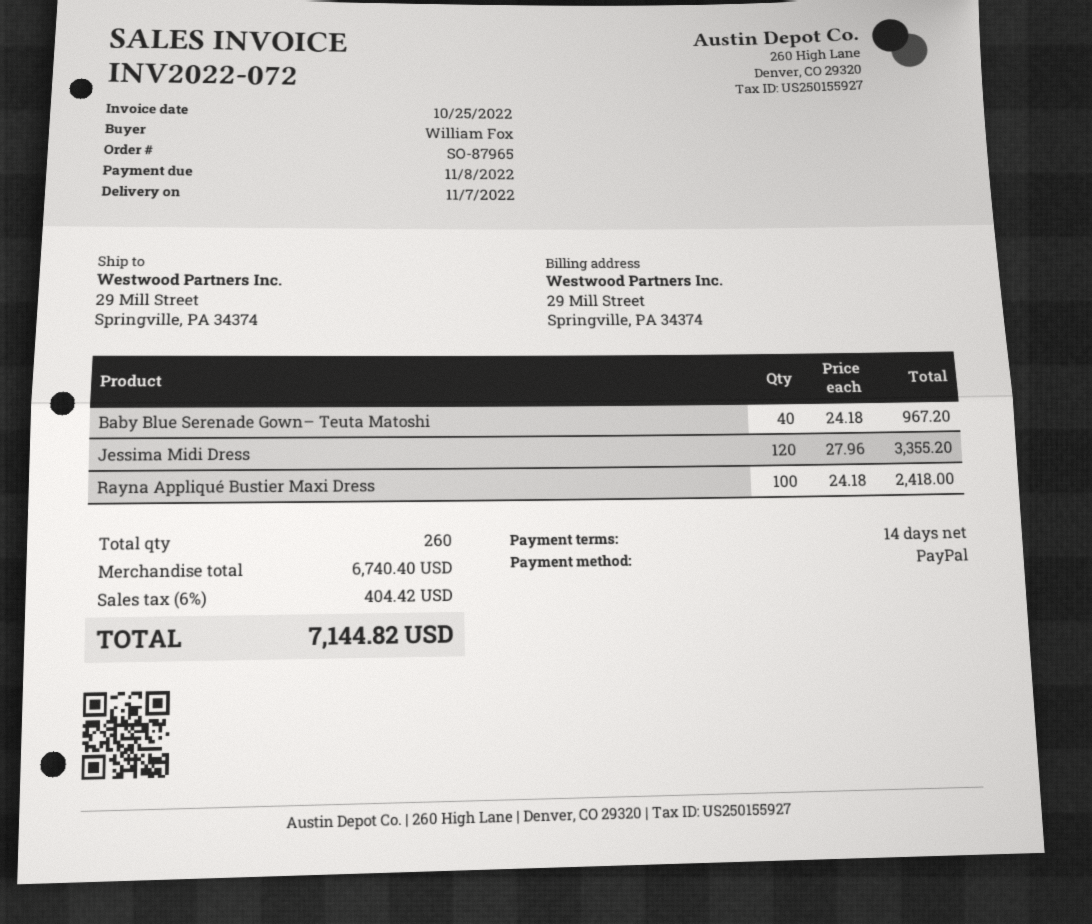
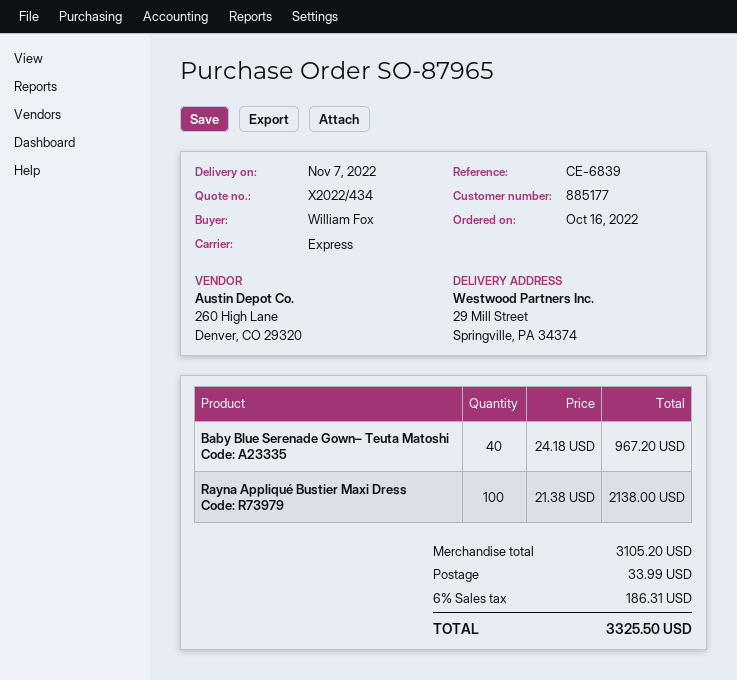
Jessima Midi Dress: 120 x 27.96 = 3355.20 -> none
Rayna Appliqué Bustier Maxi Dress: 100 x 24.18 = 2418.00 -> 100 x 21.38 = 2138.00
subtotal: 6740.40 -> 3105.20
shipping: none -> 33.99
tax: 6% = 404.42 -> 6% = 186.31
total: 7144.82 -> 3325.50

